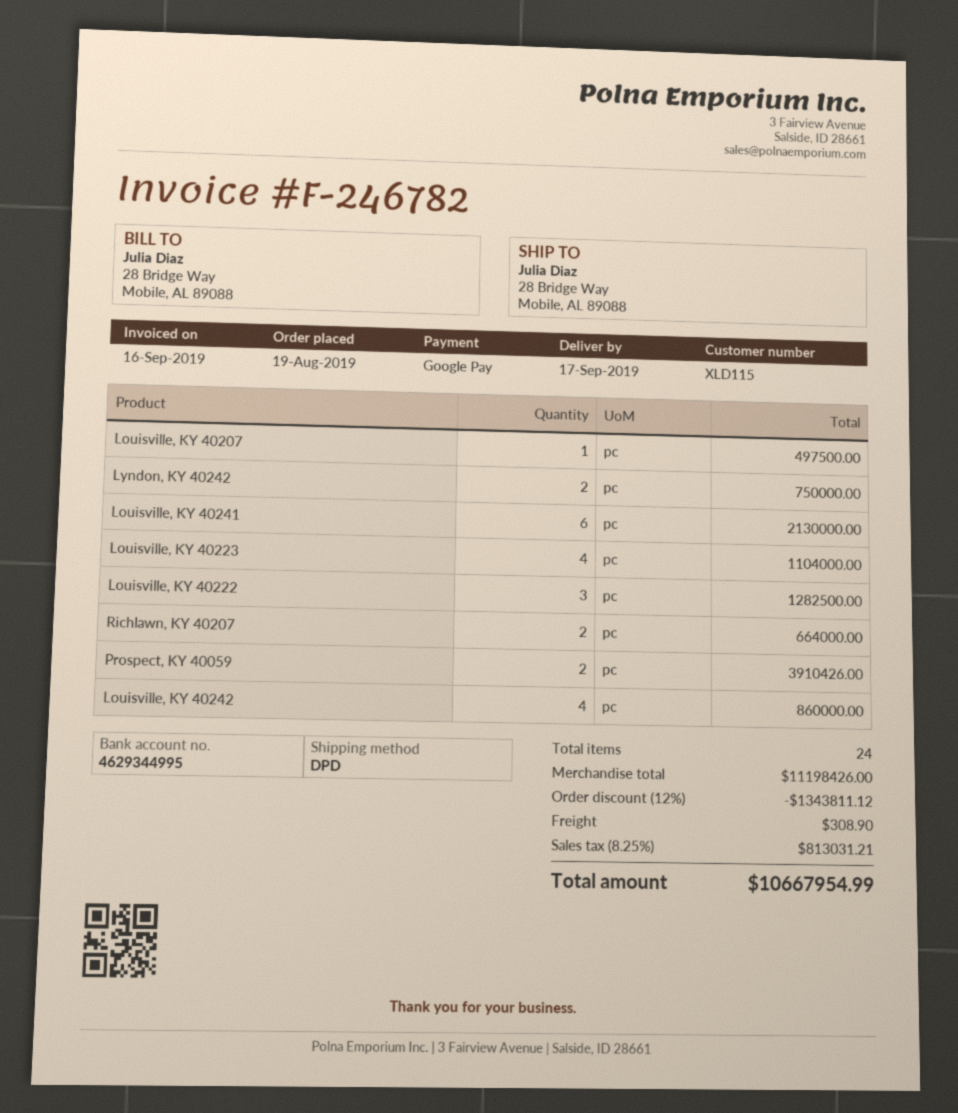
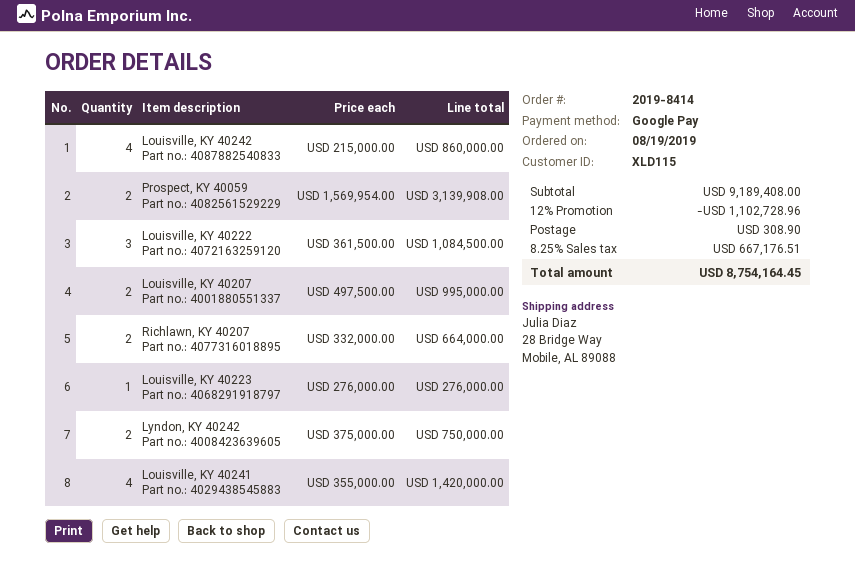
Louisville, KY 40207: 1 for 497500.00 -> 2 for 995000.00
Louisville, KY 40241: 6 for 2130000.00 -> 4 for 1420000.00
Louisville, KY 40223: 4 for 1104000.00 -> 1 for 276000.00
Louisville, KY 40222: 3 for 1282500.00 -> 3 for 1084500.00
Prospect, KY 40059: 2 for 3910426.00 -> 2 for 3139908.00
subtotal: 11198426.00 -> 9189408.00
discount: 12% = 1343811.12 -> 12% = 1102728.96
tax: 8.25% = 813031.21 -> 8.25% = 667176.51
total: 10667954.99 -> 8754164.45

